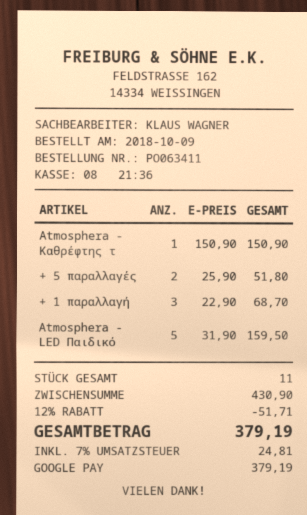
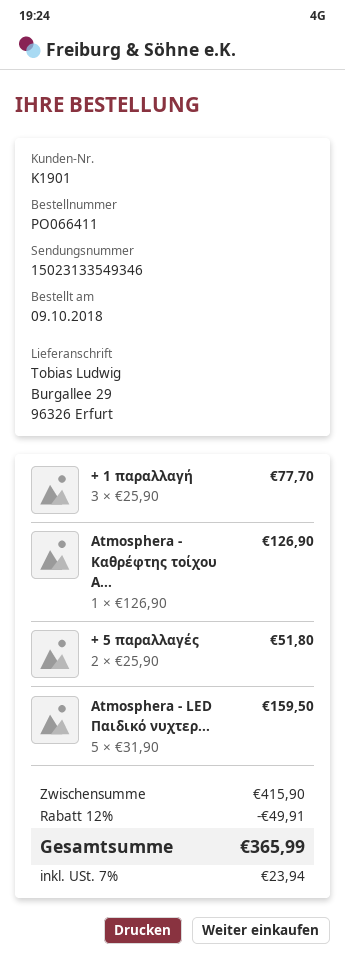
order number: PO063411 -> PO066411
Atmosphera - Καθρέφτης τ: 1 x 150.90 = 150.90 -> 1 x 126.90 = 126.90
+ 1 παραλλαγή: 3 x 22.90 = 68.70 -> 3 x 25.90 = 77.70
subtotal: 430.90 -> 415.90
discount: 12% = 51.71 -> 12% = 49.91
tax: 7% = 24.81 -> 7% = 23.94
total: 379.19 -> 365.99

